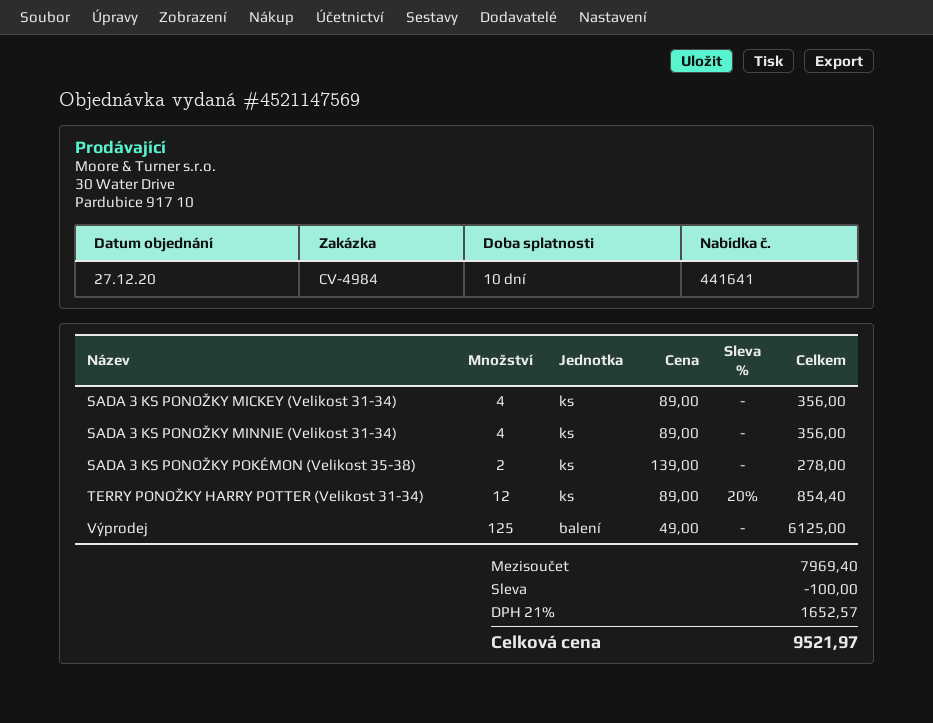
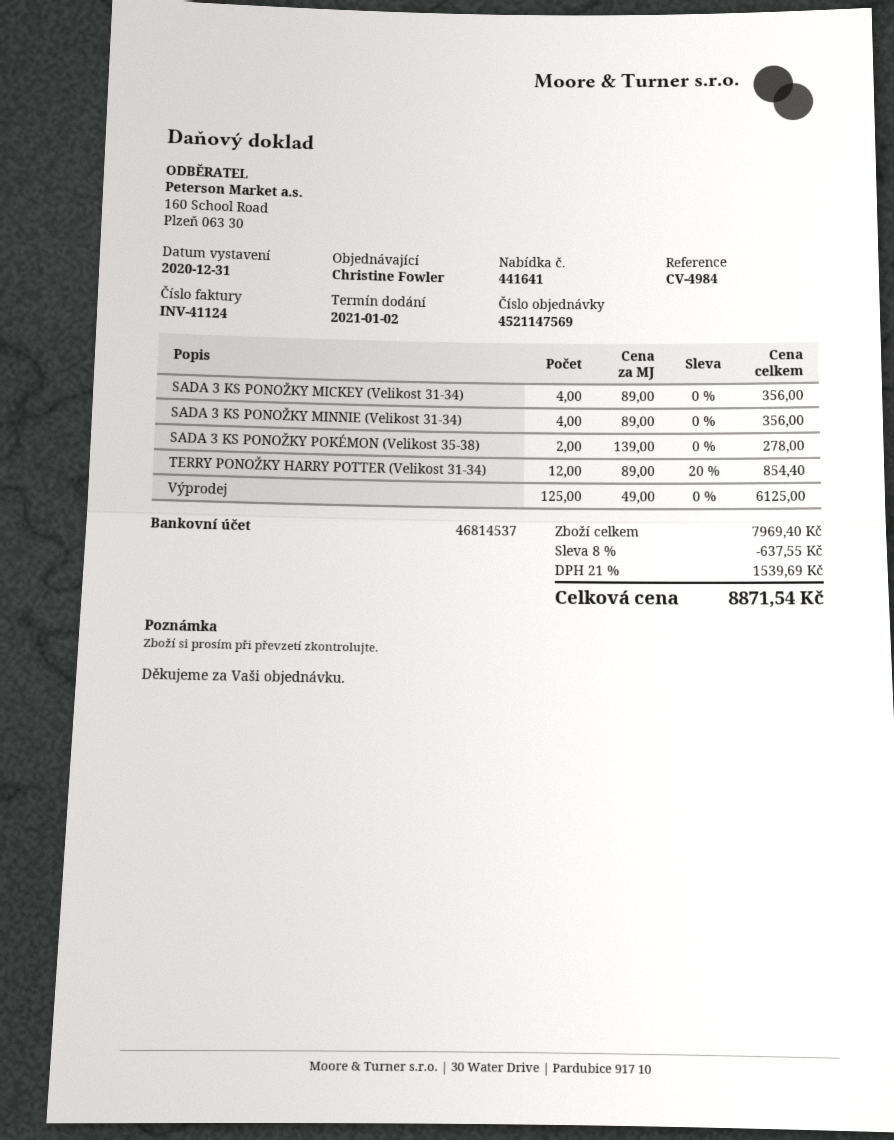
discount: 100.00 -> 637.55
tax: 21% = 1652.57 -> 21% = 1539.69
total: 9521.97 -> 8871.54

